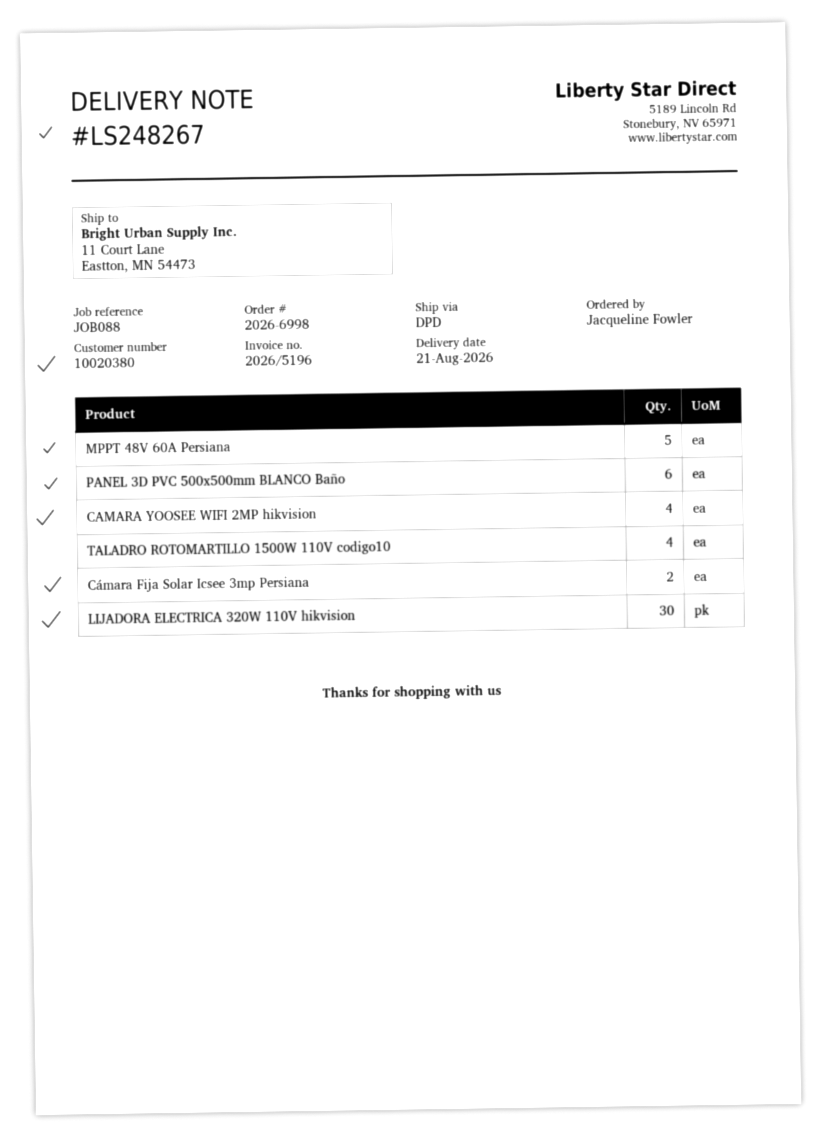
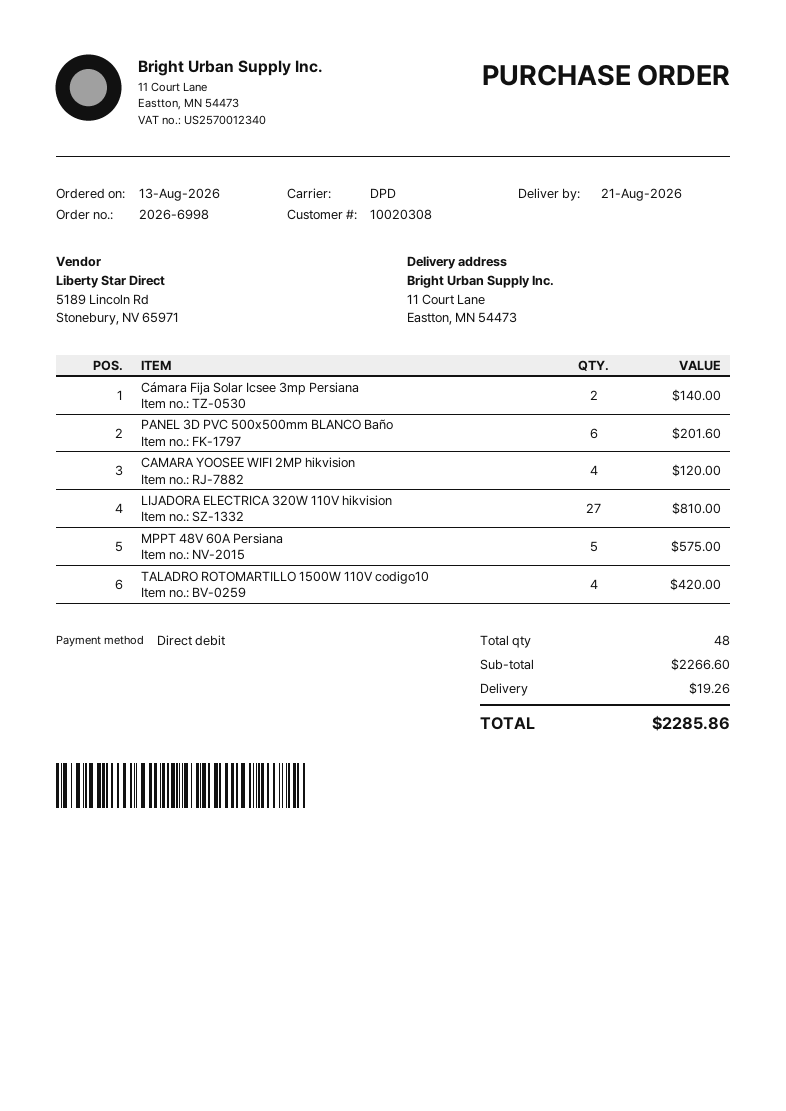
customer number: 10020380 -> 10020308
LIJADORA ELECTRICA 320W 110V hikvision: 30 -> 27

